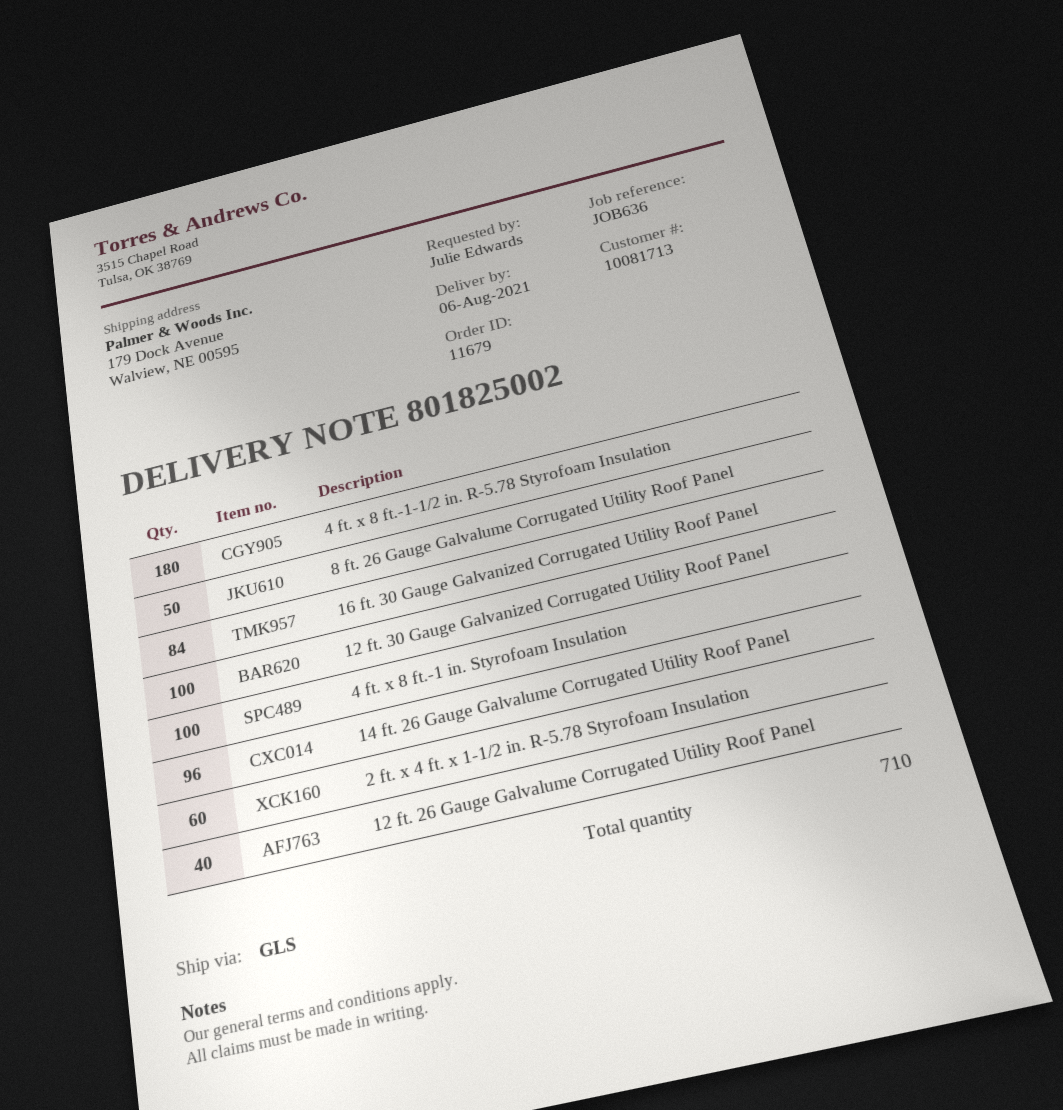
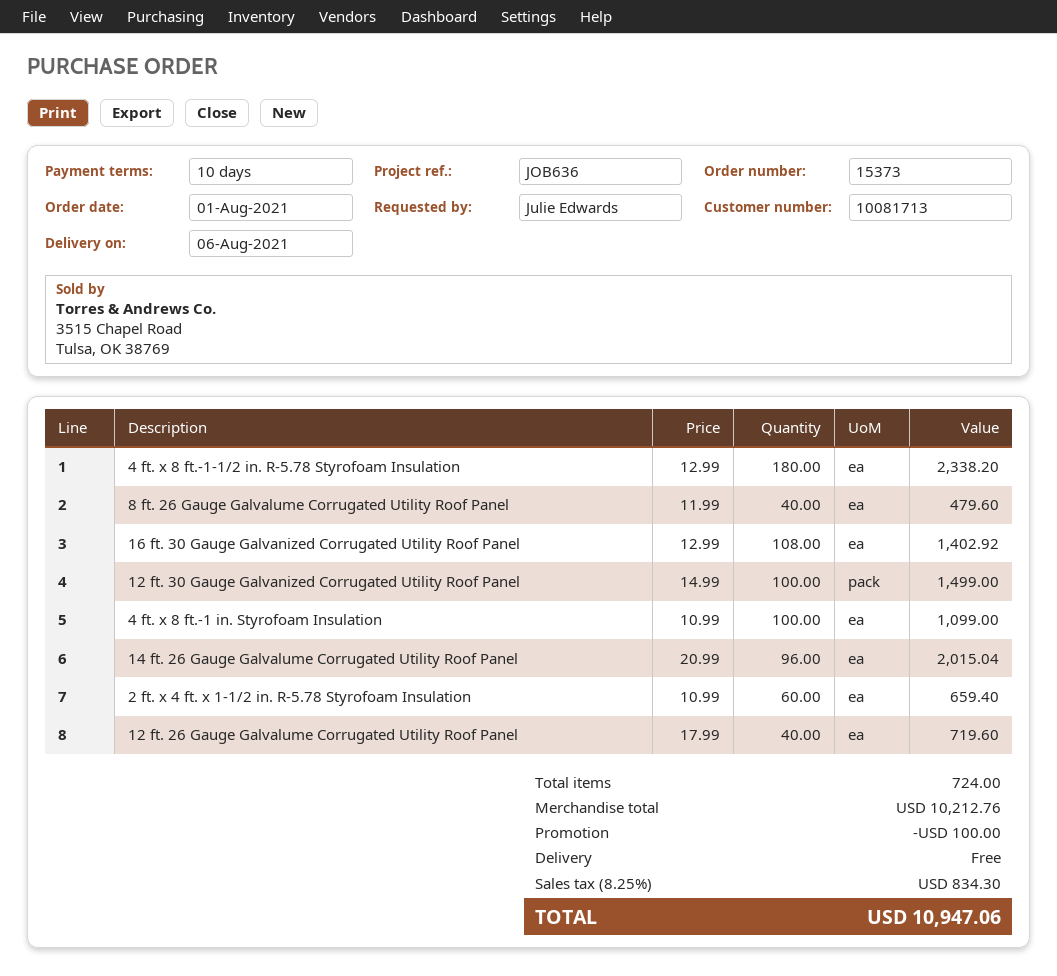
order number: 11679 -> 15373
8 ft. 26 Gauge Galvalume Corrugated Utility Roof Panel: 50 -> 40
16 ft. 30 Gauge Galvanized Corrugated Utility Roof Panel: 84 -> 108
total quantity: 710 -> 724

